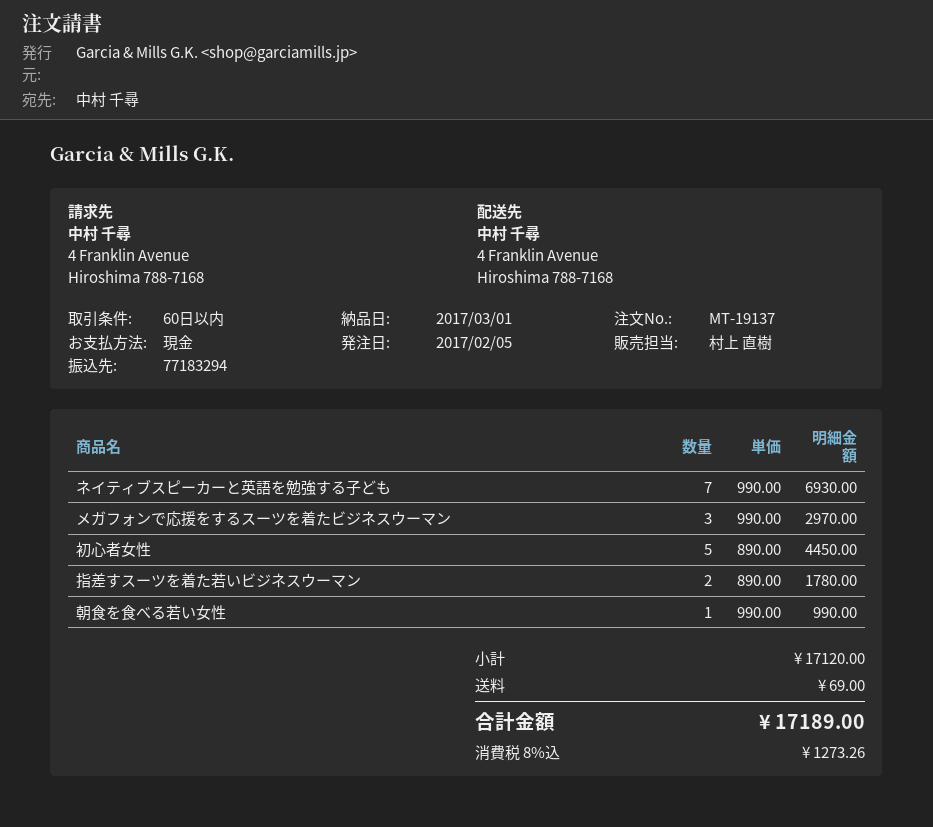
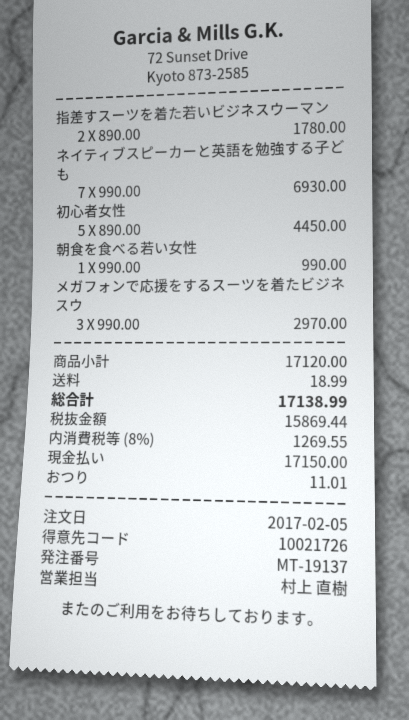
shipping: 69.00 -> 18.99
tax: 8% = 1273.26 -> 8% = 1269.55
total: 17189.00 -> 17138.99

